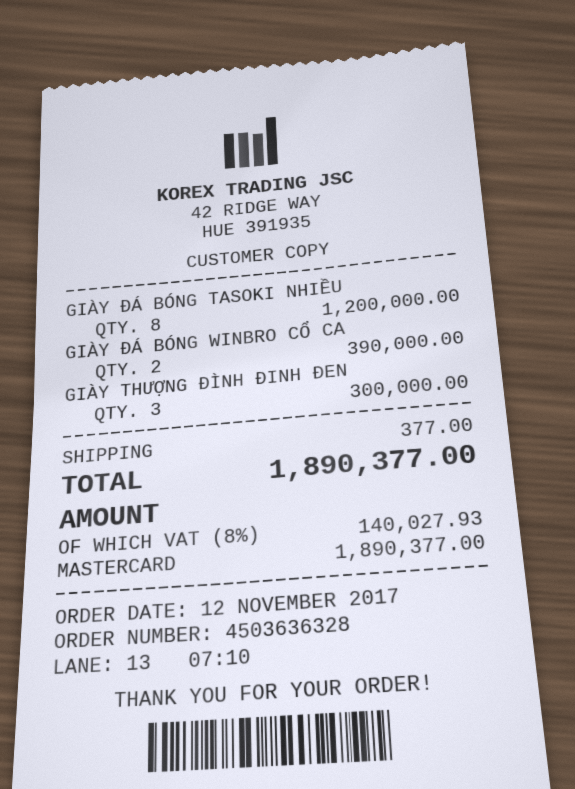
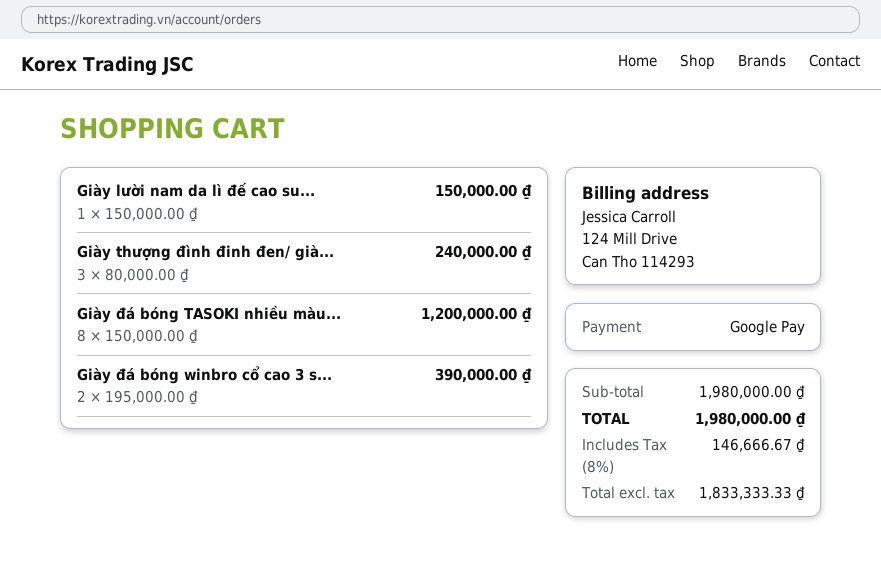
payment method: Mastercard -> Google Pay
GIÀY THƯỢNG ĐÌNH ĐINH ĐEN: 3 for 300000.00 -> 3 for 240000.00
Giày lười nam da lì đế cao su...: none -> 1 for 150000.00
shipping: 377.00 -> none
tax: 8% = 140027.93 -> 8% = 146666.67
total: 1890377.00 -> 1980000.00

